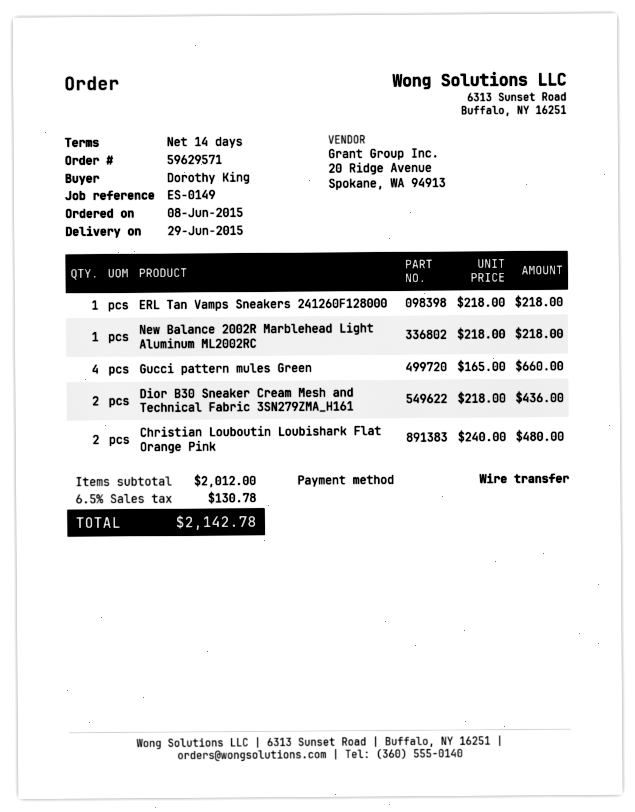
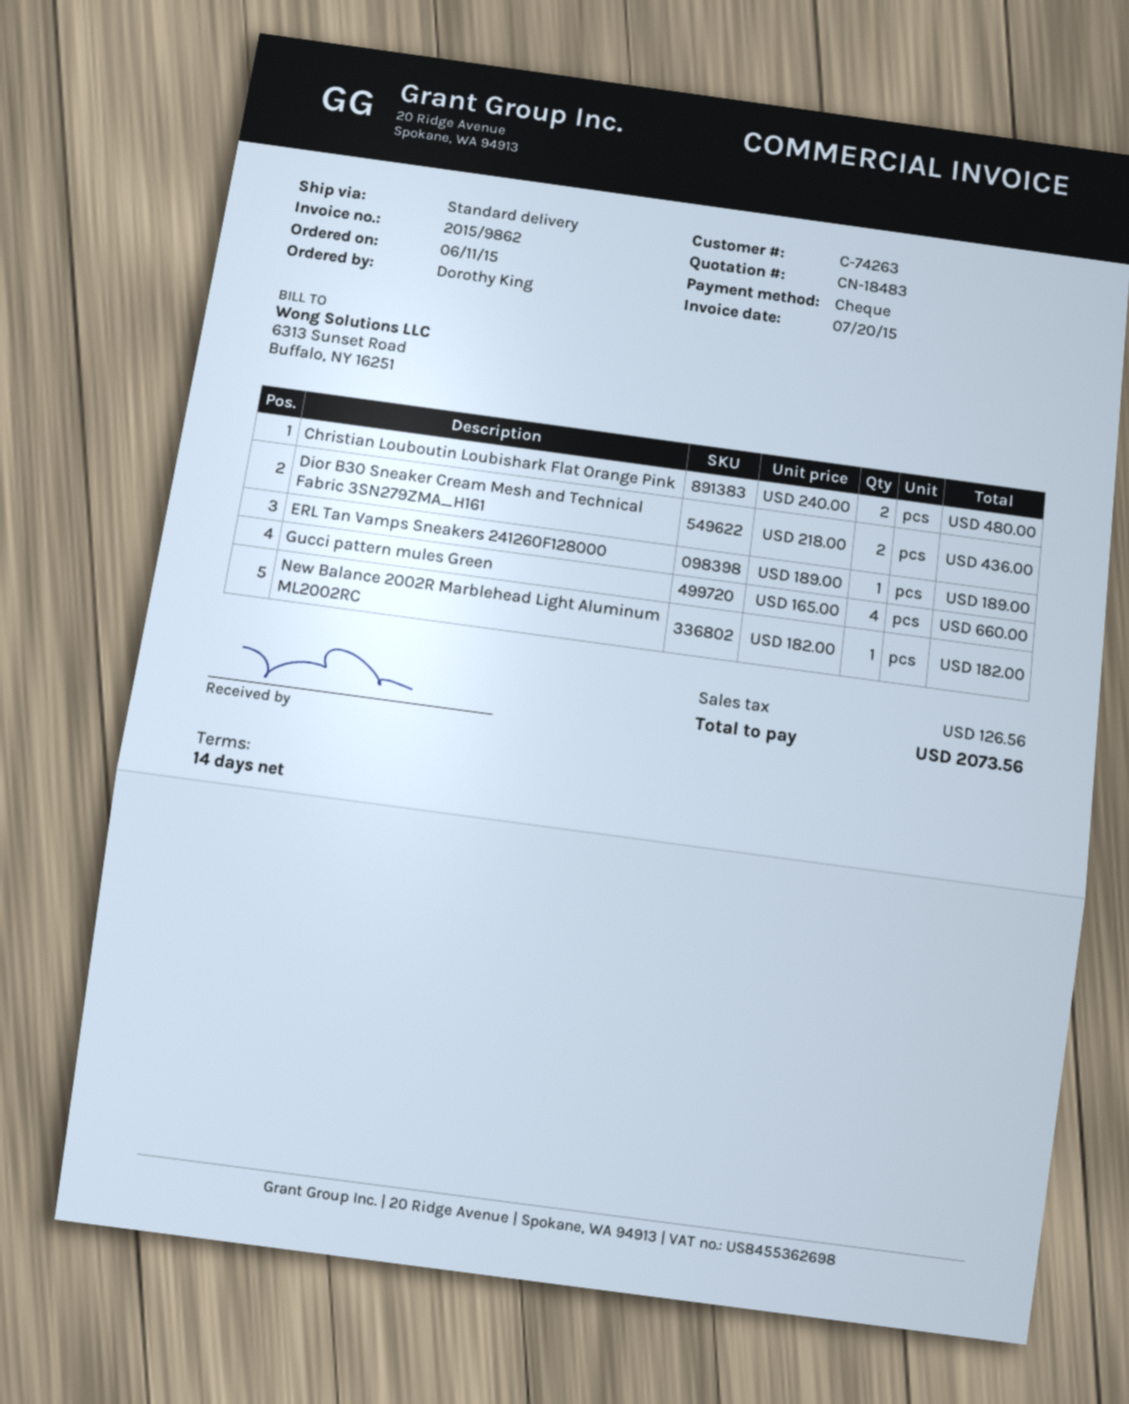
order date: 2015-06-08 -> 2015-06-11
payment method: bank transfer -> cheque
ERL Tan Vamps Sneakers 241260F128000: 1 x 218.00 = 218.00 -> 1 x 189.00 = 189.00
New Balance 2002R Marblehead Light Aluminum ML2002RC: 1 x 218.00 = 218.00 -> 1 x 182.00 = 182.00
tax: 130.78 -> 126.56
total: 2142.78 -> 2073.56

